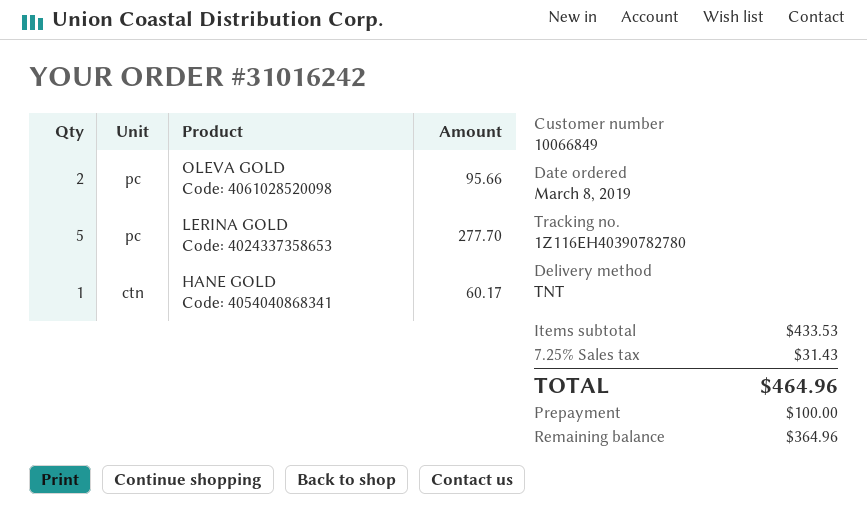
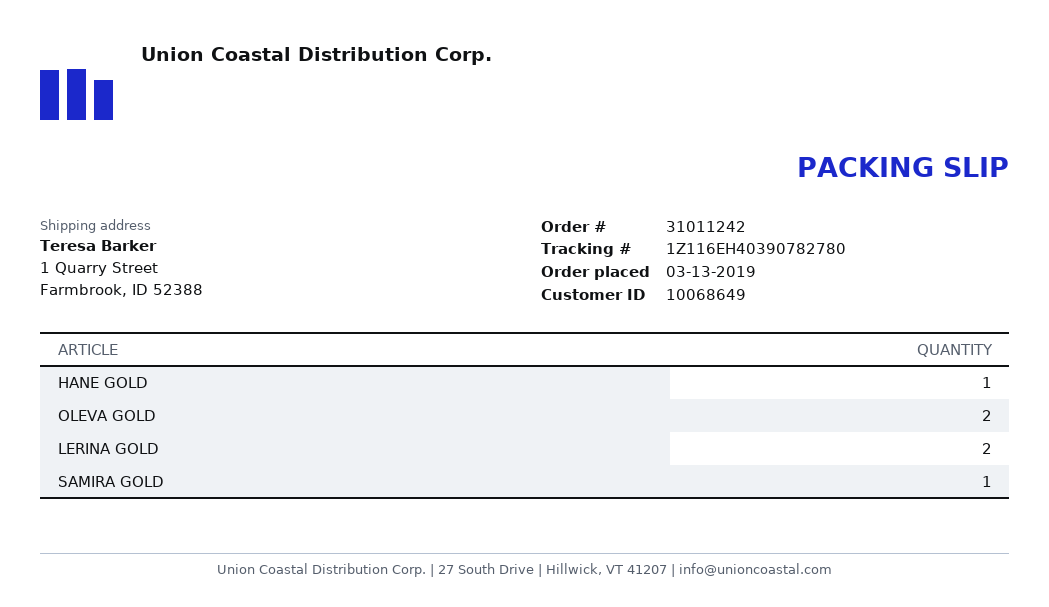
order number: 31016242 -> 31011242
order date: 2019-03-08 -> 2019-03-13
customer number: 10066849 -> 10068649
LERINA GOLD: 5 -> 2
SAMIRA GOLD: none -> 1

